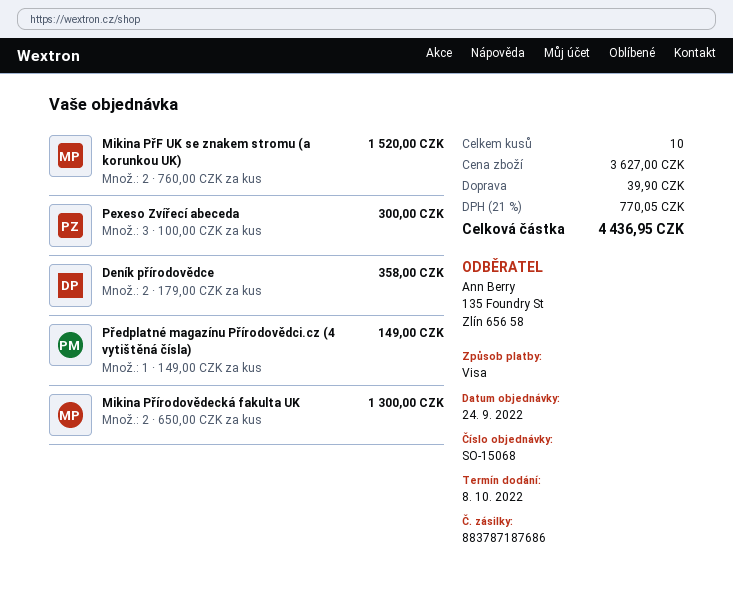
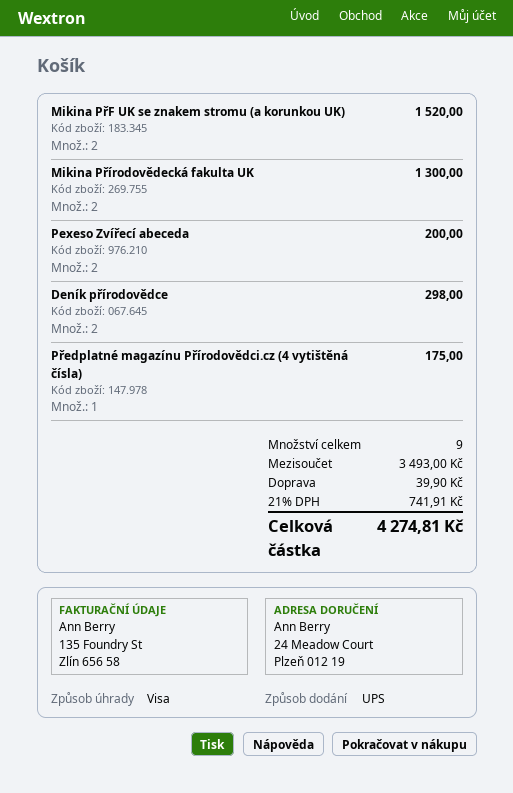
Pexeso Zvířecí abeceda: 3 for 300.00 -> 2 for 200.00
Deník přírodovědce: 2 for 358.00 -> 2 for 298.00
Předplatné magazínu Přírodovědci.cz (4 vytištěná čísla): 1 for 149.00 -> 1 for 175.00
total quantity: 10 -> 9
subtotal: 3627.00 -> 3493.00
tax: 21% = 770.05 -> 21% = 741.91
total: 4436.95 -> 4274.81

